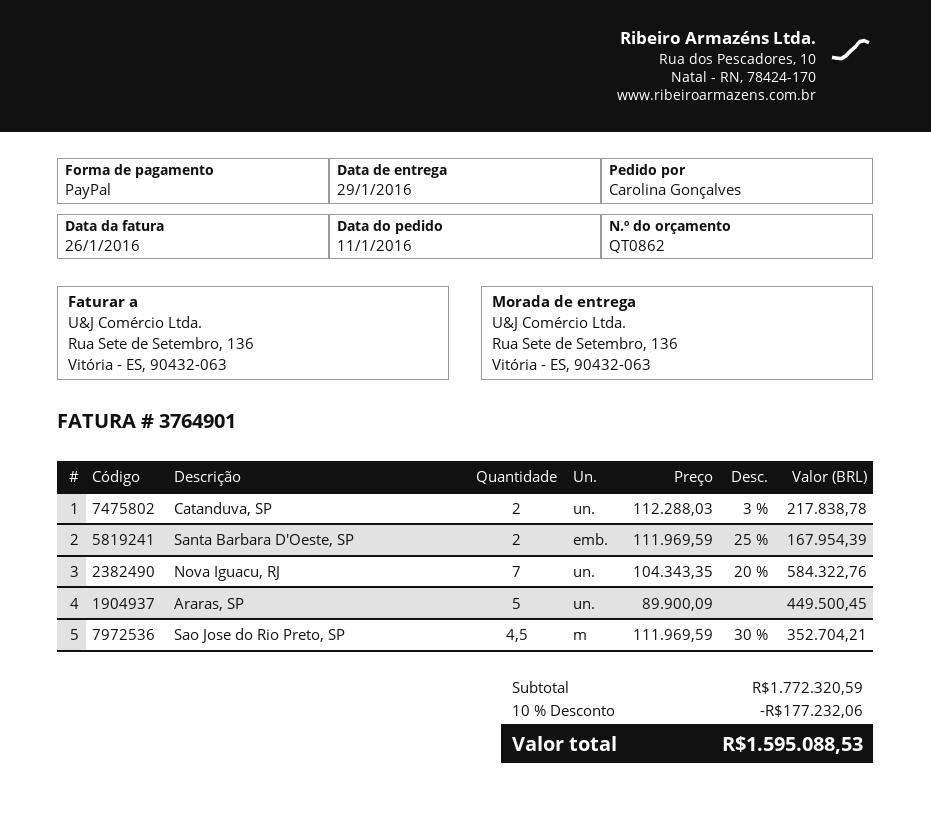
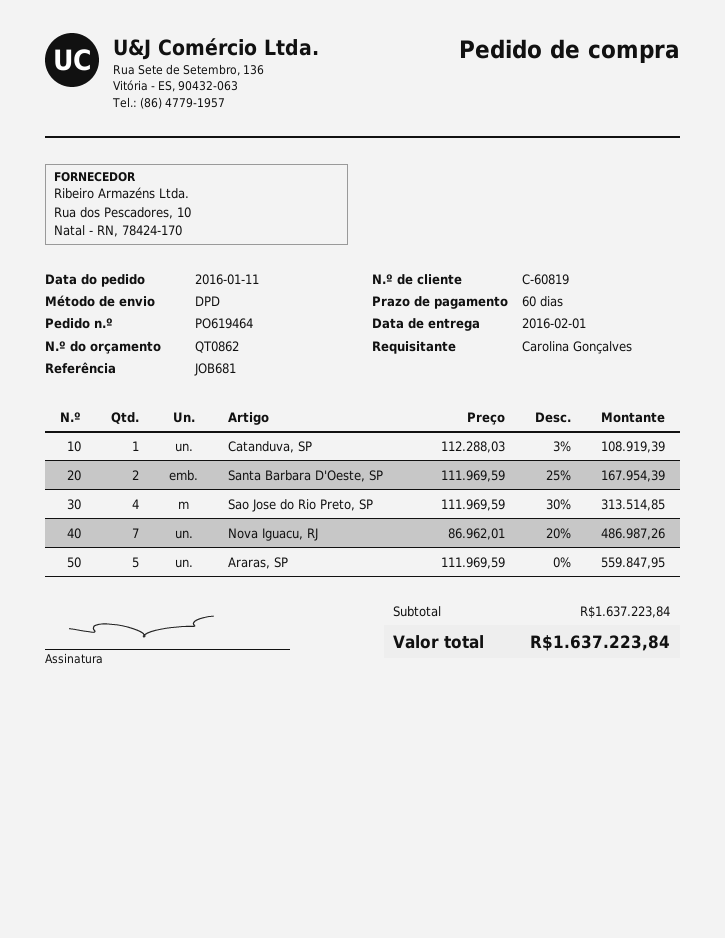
delivery date: 2016-01-29 -> 2016-02-01
Catanduva, SP: 2 x 112288.03 - 3% = 217838.78 -> 1 x 112288.03 - 3% = 108919.39
Nova Iguacu, RJ: 7 x 104343.35 - 20% = 584322.76 -> 7 x 86962.01 - 20% = 486987.26
Araras, SP: 5 x 89900.09 = 449500.45 -> 5 x 111969.59 = 559847.95
Sao Jose do Rio Preto, SP: 4.5 x 111969.59 - 30% = 352704.21 -> 4 x 111969.59 - 30% = 313514.85
subtotal: 1772320.59 -> 1637223.84
discount: 10% = 177232.06 -> none
total: 1595088.53 -> 1637223.84

